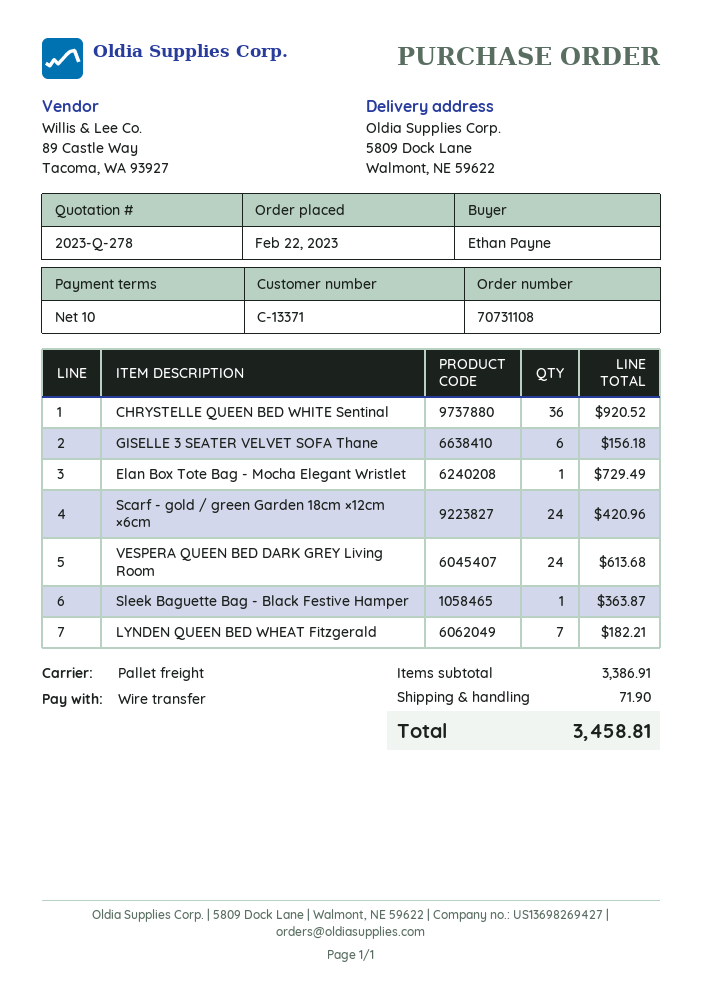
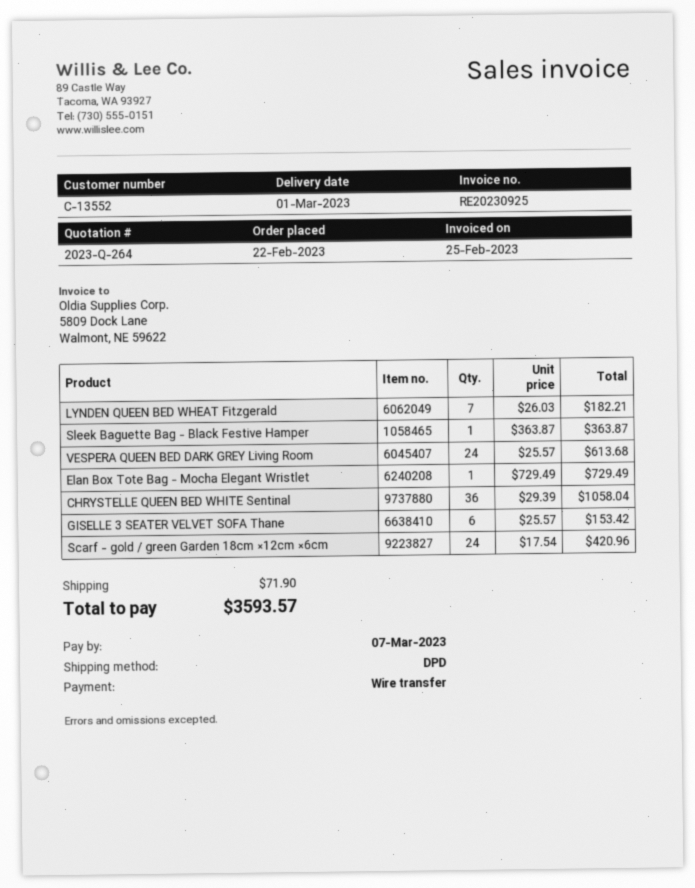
quote number: 2023-Q-278 -> 2023-Q-264
customer number: C-13371 -> C-13552
shipping method: pallet freight -> DPD
CHRYSTELLE QUEEN BED WHITE Sentinal: 36 for 920.52 -> 36 for 1058.04
GISELLE 3 SEATER VELVET SOFA Thane: 6 for 156.18 -> 6 for 153.42
total: 3458.81 -> 3593.57

